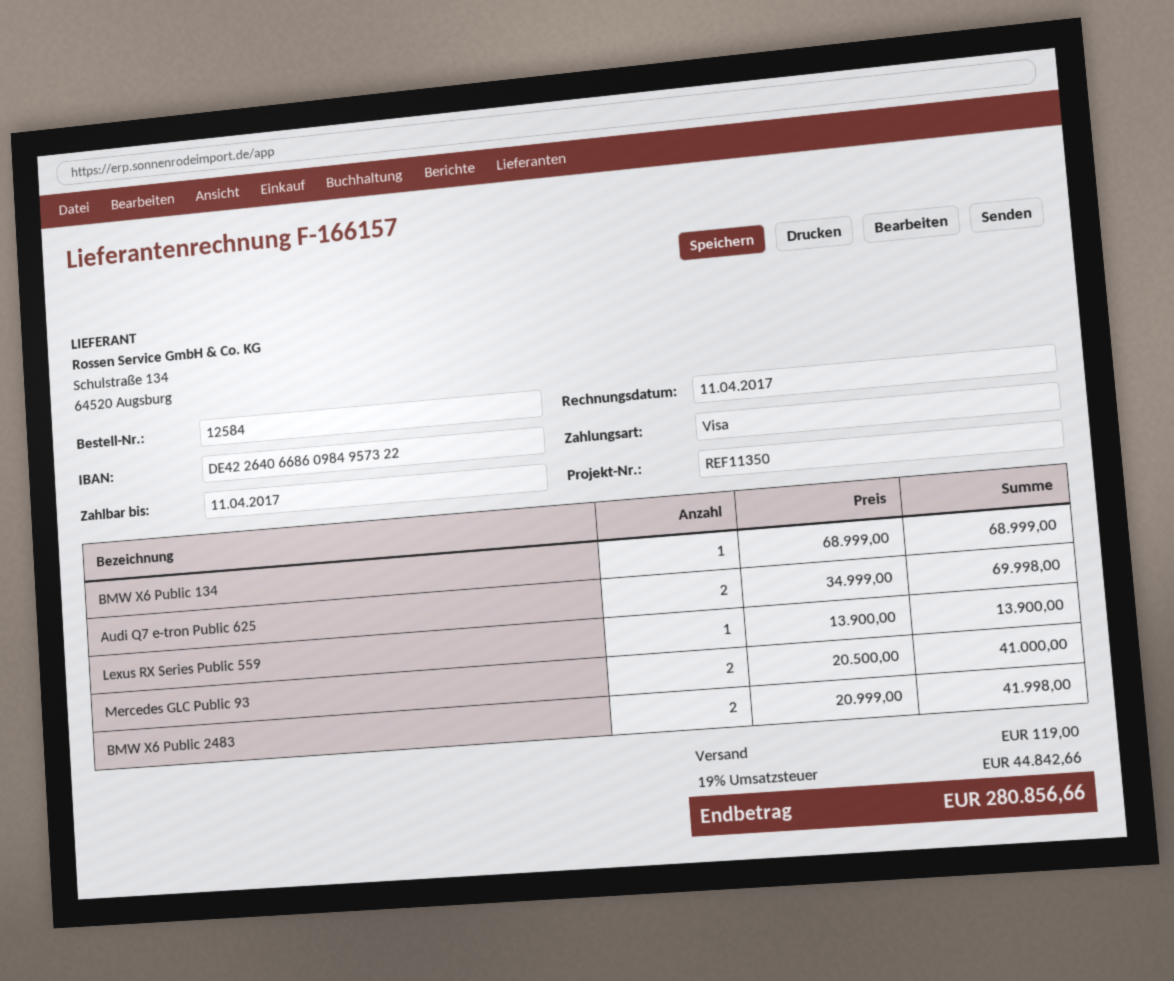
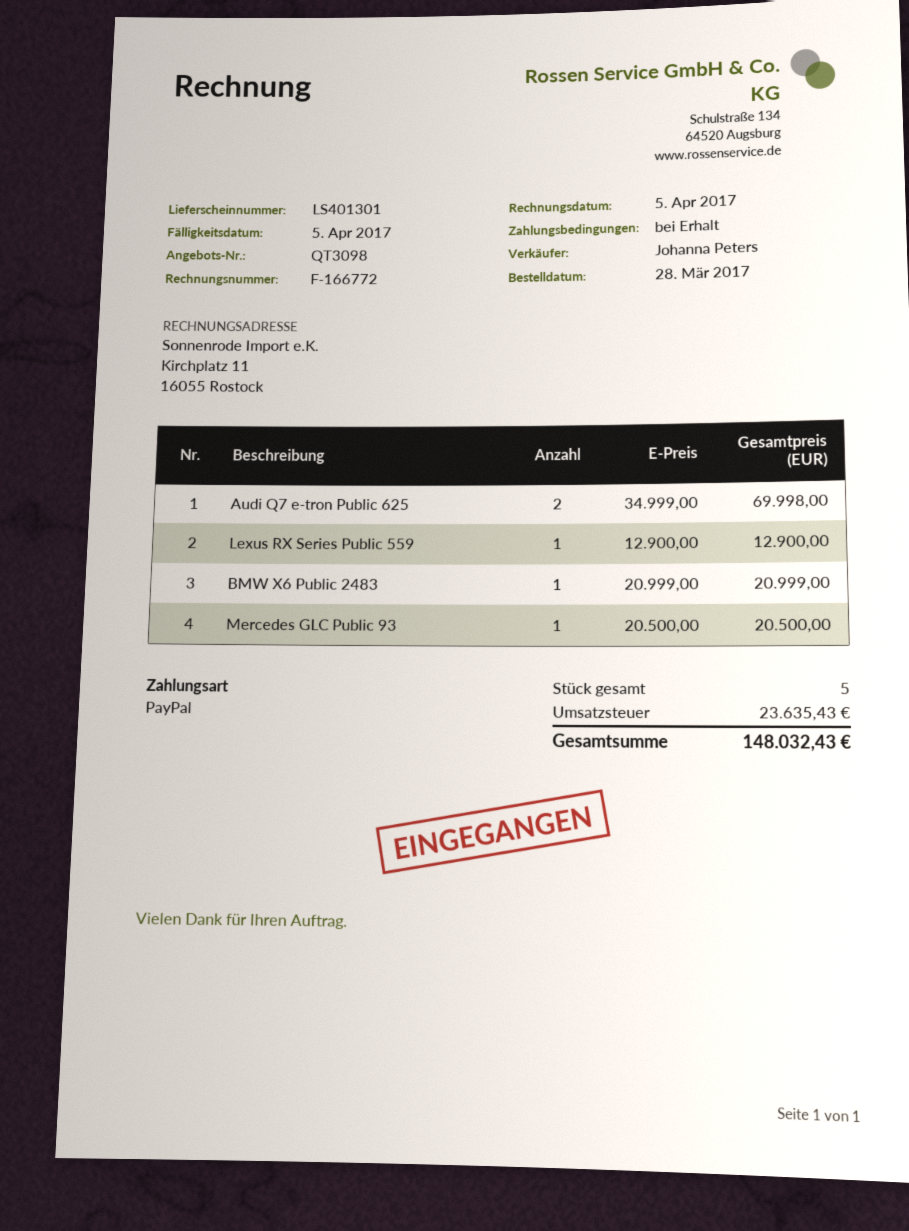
invoice number: F-166157 -> F-166772
invoice date: 2017-04-11 -> 2017-04-05
due date: 2017-04-11 -> 2017-04-05
payment method: Visa -> PayPal
BMW X6 Public 134: 1 x 68999.00 = 68999.00 -> none
Lexus RX Series Public 559: 1 x 13900.00 = 13900.00 -> 1 x 12900.00 = 12900.00
Mercedes GLC Public 93: 2 x 20500.00 = 41000.00 -> 1 x 20500.00 = 20500.00
BMW X6 Public 2483: 2 x 20999.00 = 41998.00 -> 1 x 20999.00 = 20999.00
shipping: 119.00 -> none
tax: 44842.66 -> 23635.43
total: 280856.66 -> 148032.43

